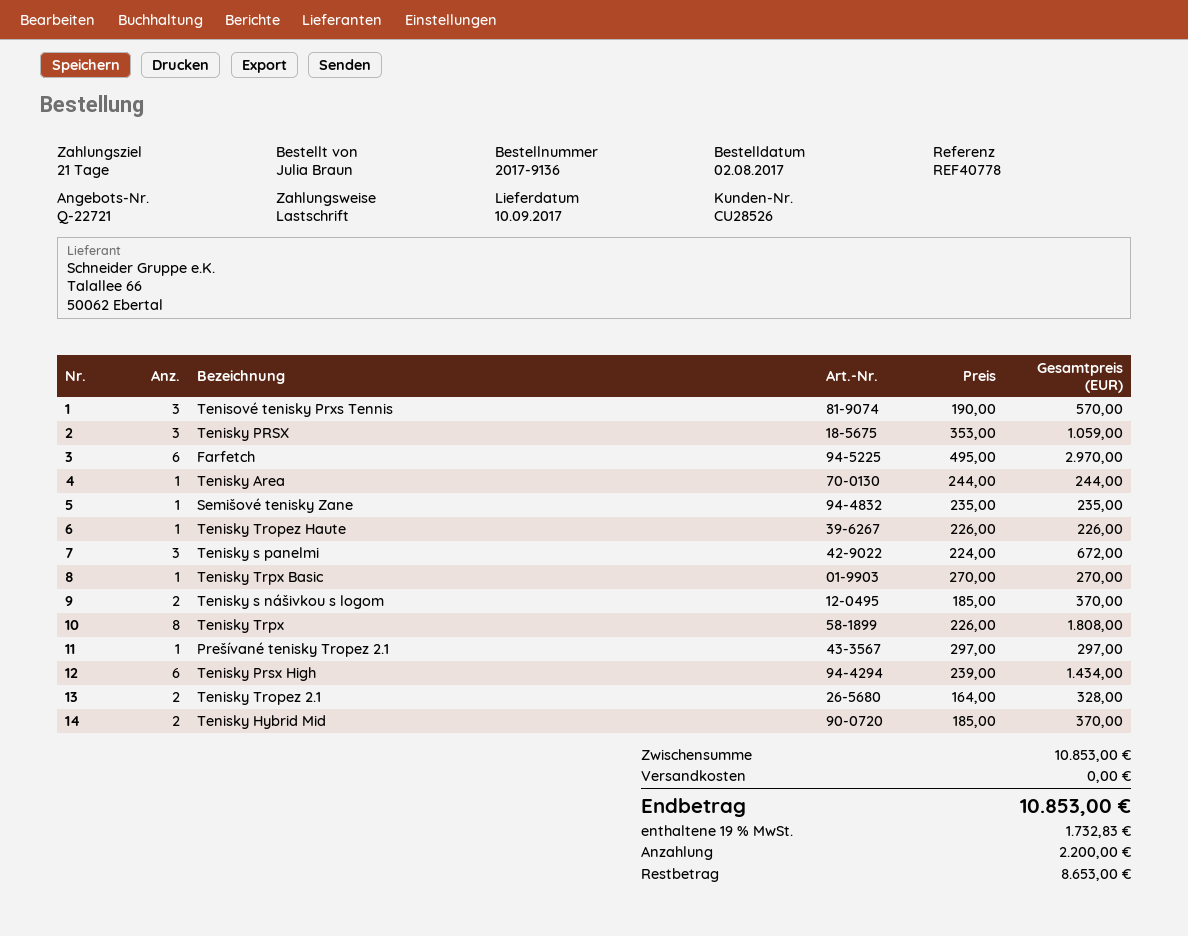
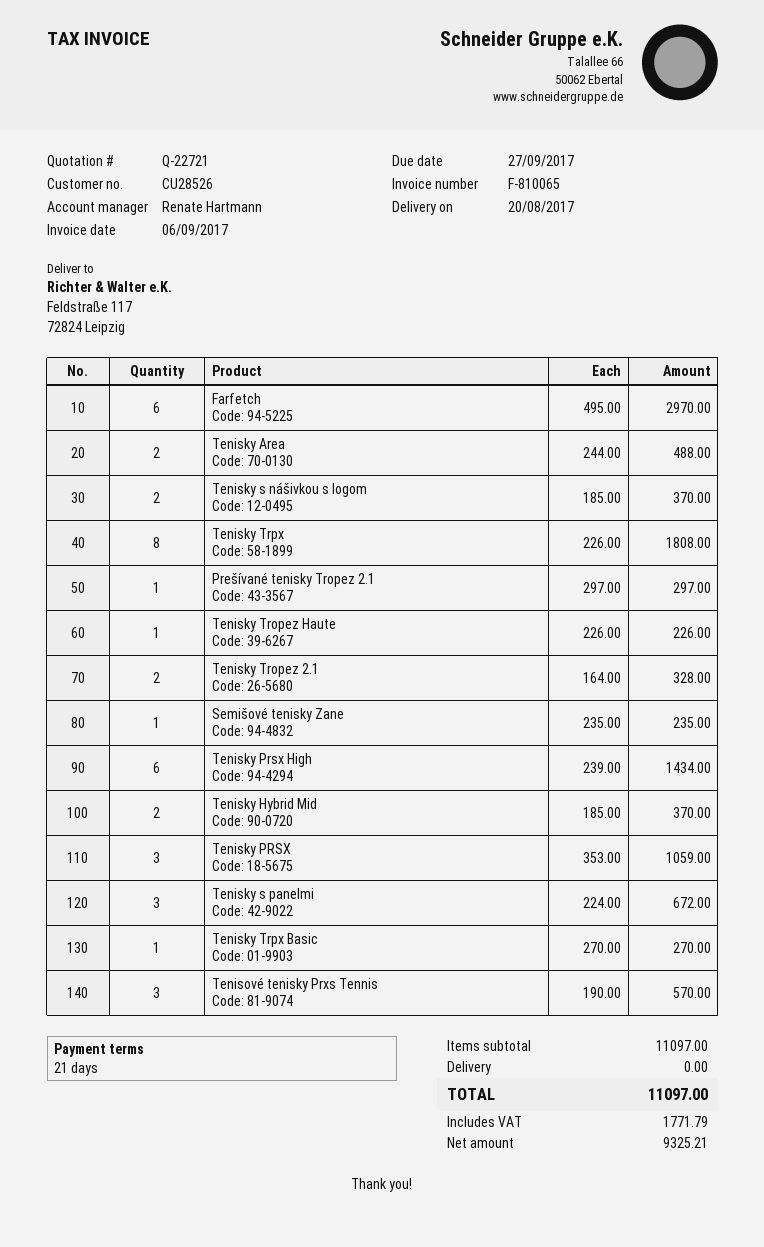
delivery date: 2017-09-10 -> 2017-08-20
Tenisky Area: 1 x 244.00 = 244.00 -> 2 x 244.00 = 488.00
subtotal: 10853.00 -> 11097.00
tax: 1732.83 -> 1771.79
total: 10853.00 -> 11097.00

